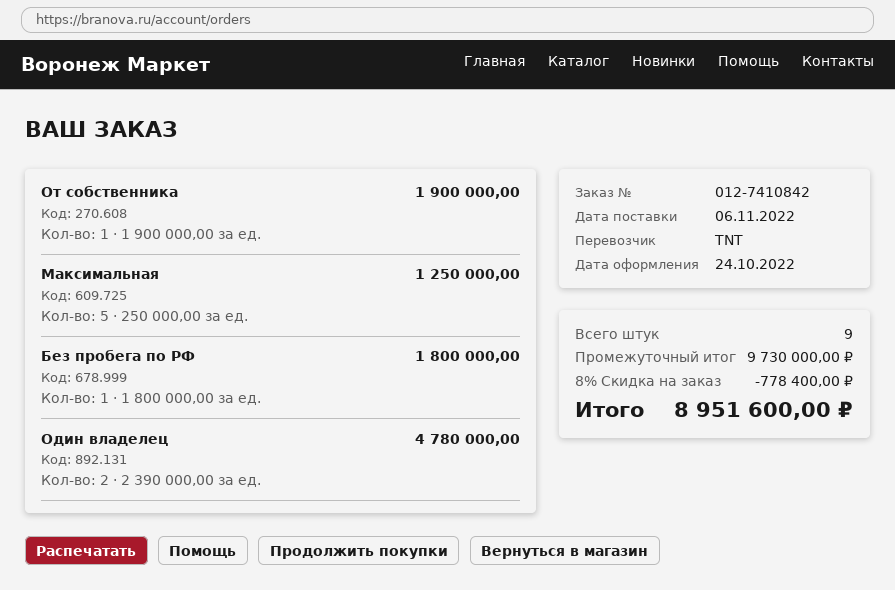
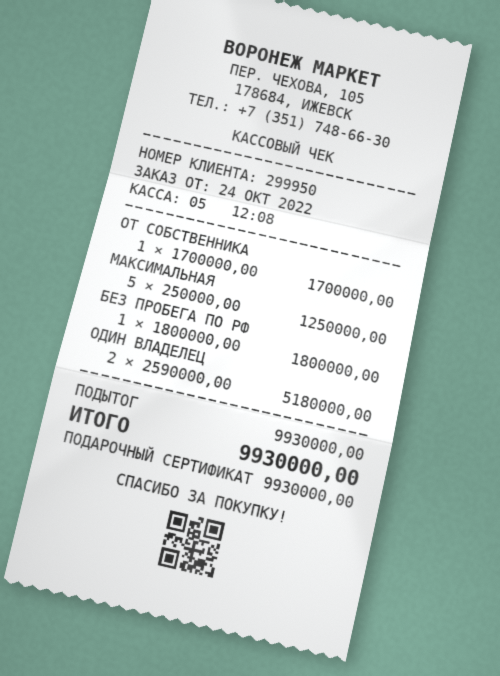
От собственника: 1 x 1900000.00 = 1900000.00 -> 1 x 1700000.00 = 1700000.00
Один владелец: 2 x 2390000.00 = 4780000.00 -> 2 x 2590000.00 = 5180000.00
subtotal: 9730000.00 -> 9930000.00
discount: 8% = 778400.00 -> none
total: 8951600.00 -> 9930000.00

